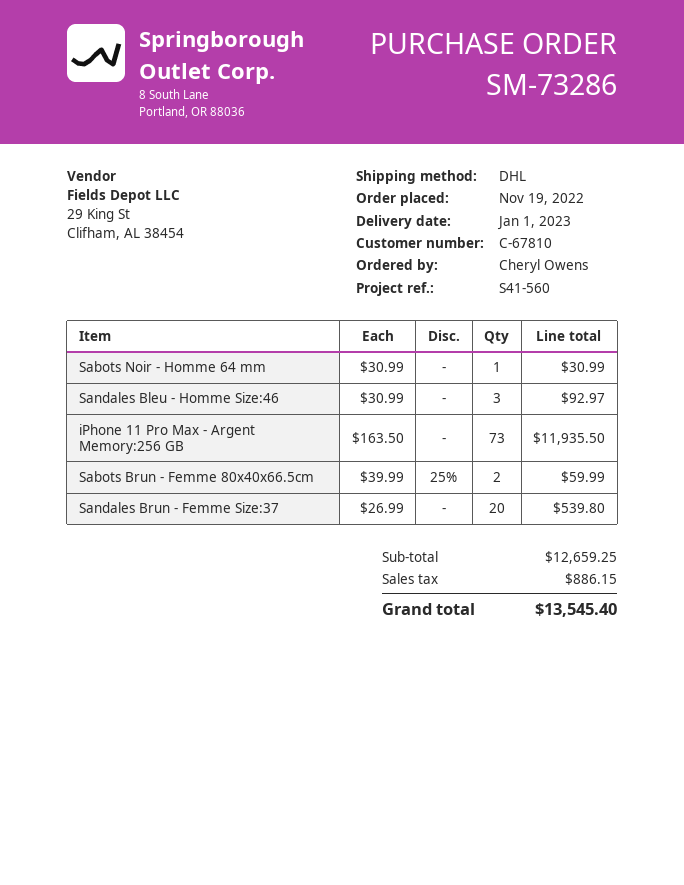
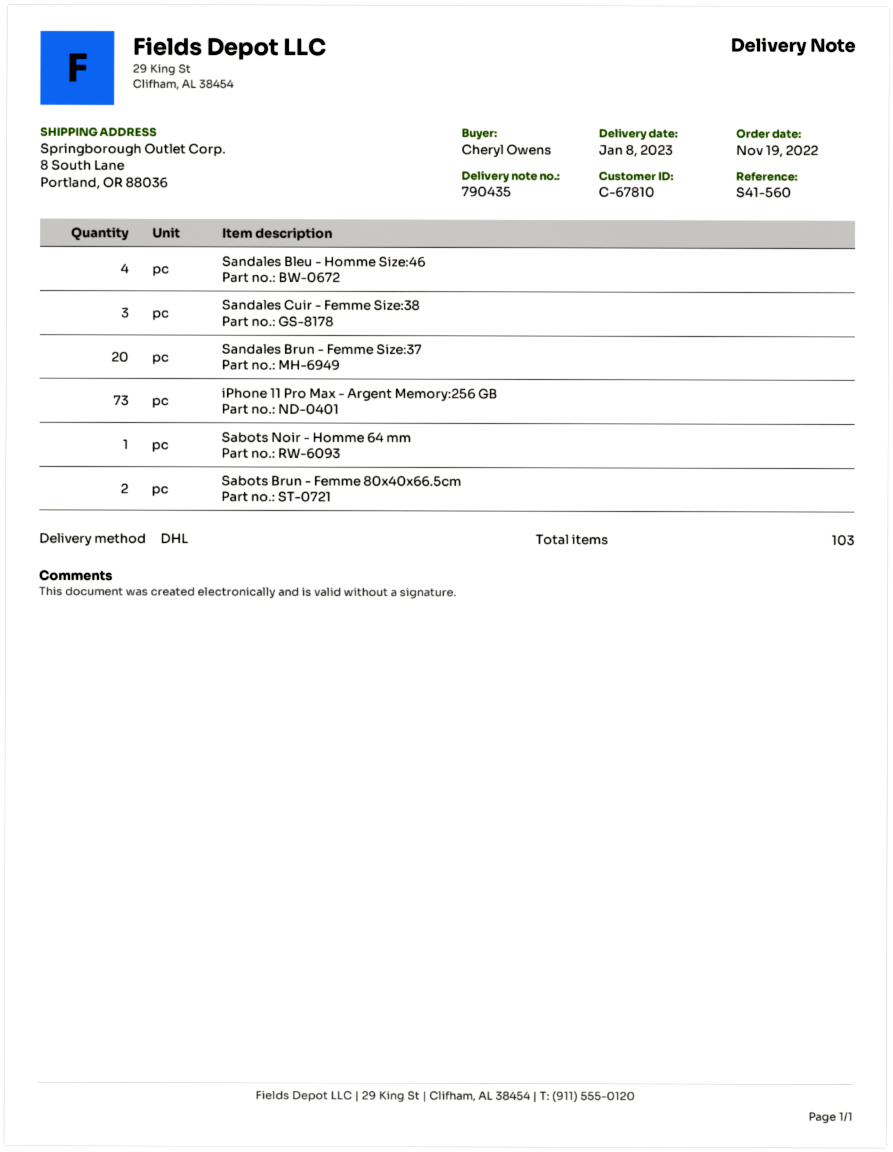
delivery date: 2023-01-01 -> 2023-01-08
Sandales Bleu - Homme Size:46: 3 -> 4
Sandales Cuir - Femme Size:38: none -> 3

